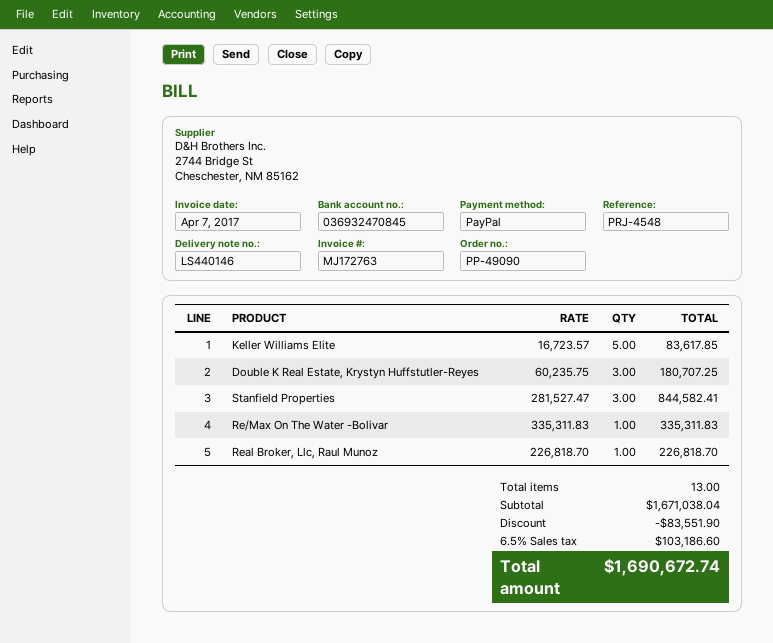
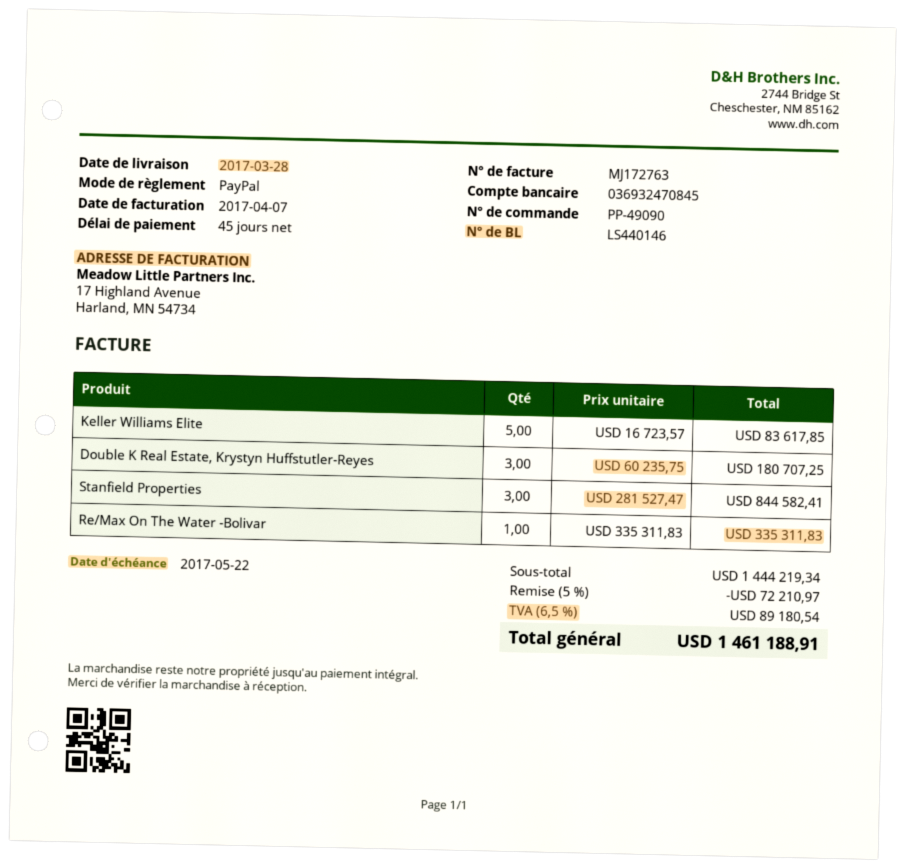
Real Broker, Llc, Raul Munoz: 1 x 226818.70 = 226818.70 -> none
subtotal: 1671038.04 -> 1444219.34
discount: 83551.90 -> 72210.97
tax: 6.5% = 103186.60 -> 6.5% = 89180.54
total: 1690672.74 -> 1461188.91

